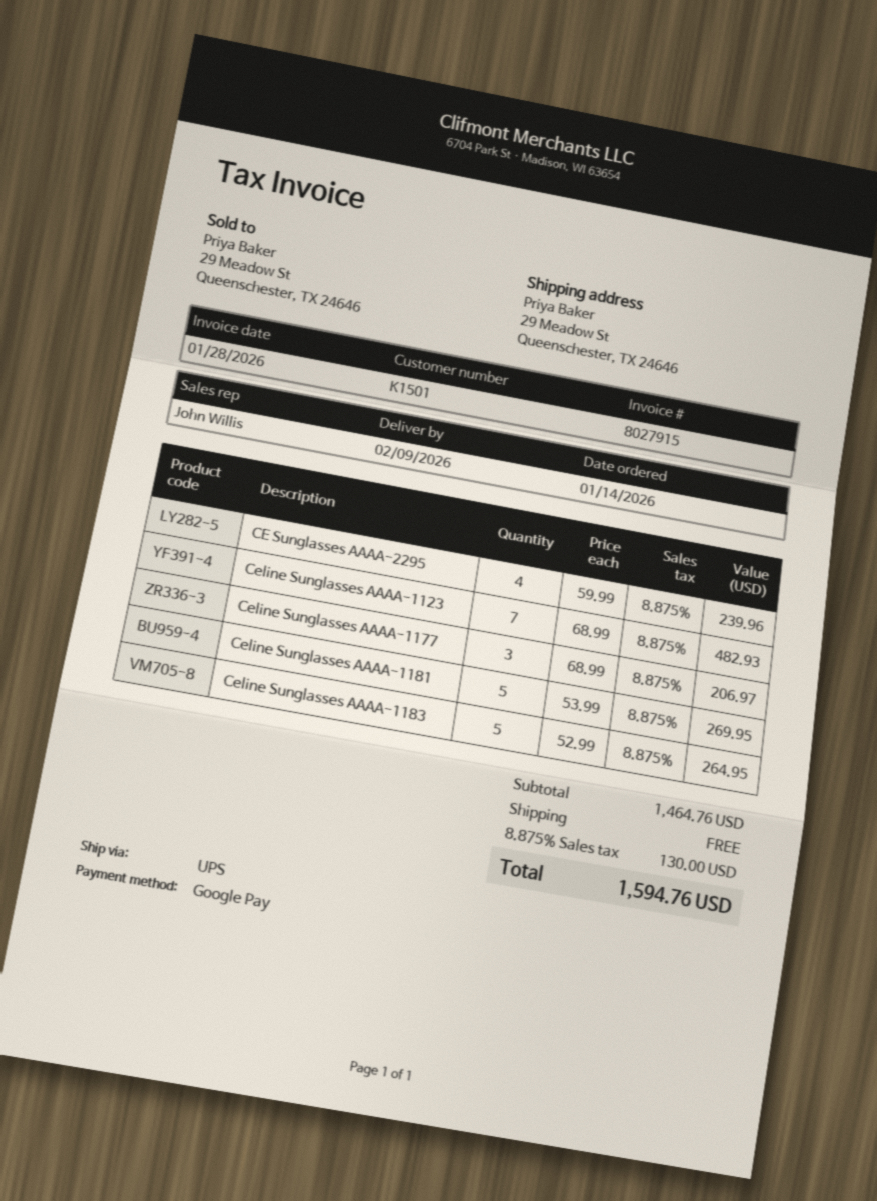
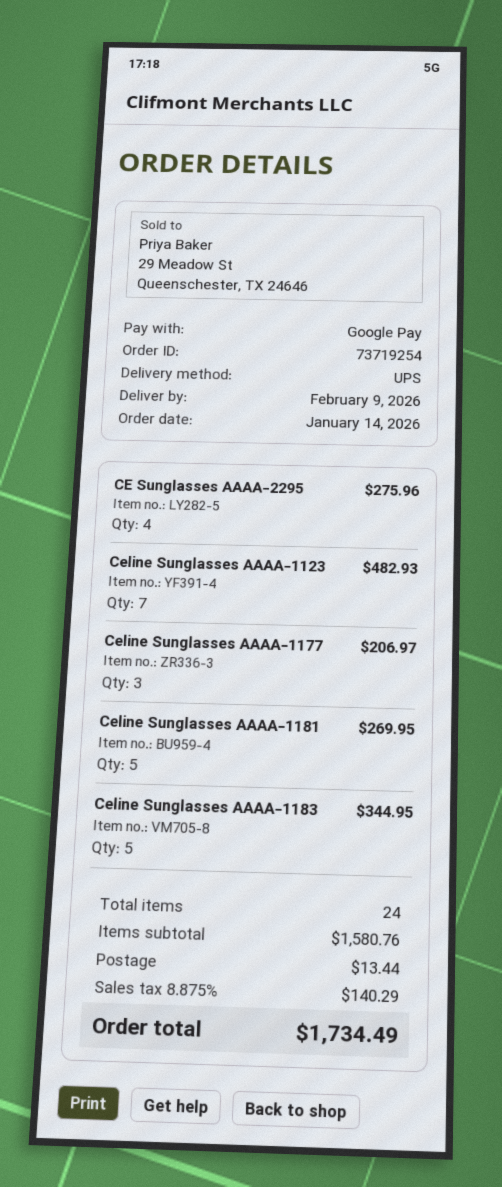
CE Sunglasses AAAA-2295: 4 for 239.96 -> 4 for 275.96
Celine Sunglasses AAAA-1183: 5 for 264.95 -> 5 for 344.95
subtotal: 1464.76 -> 1580.76
shipping: 0.00 -> 13.44
tax: 8.875% = 130.00 -> 8.875% = 140.29
total: 1594.76 -> 1734.49

